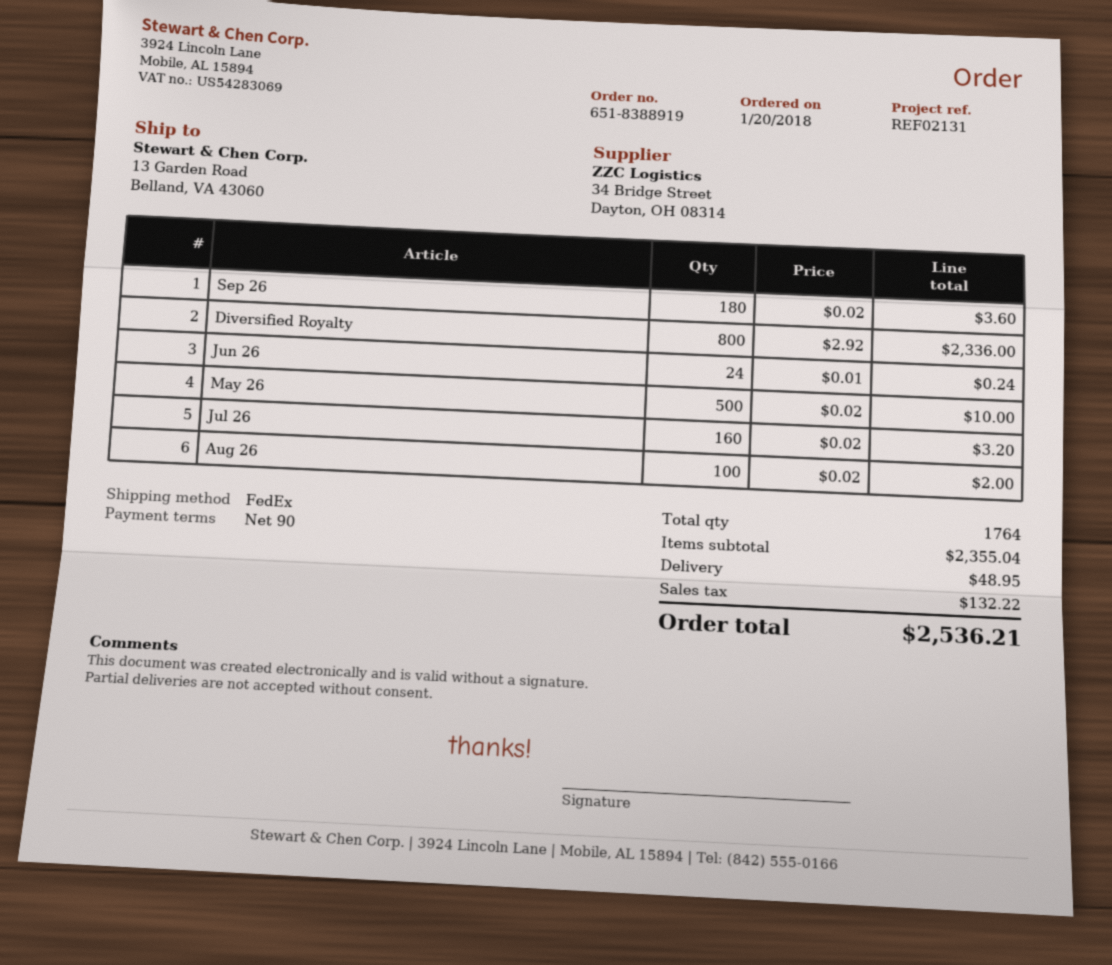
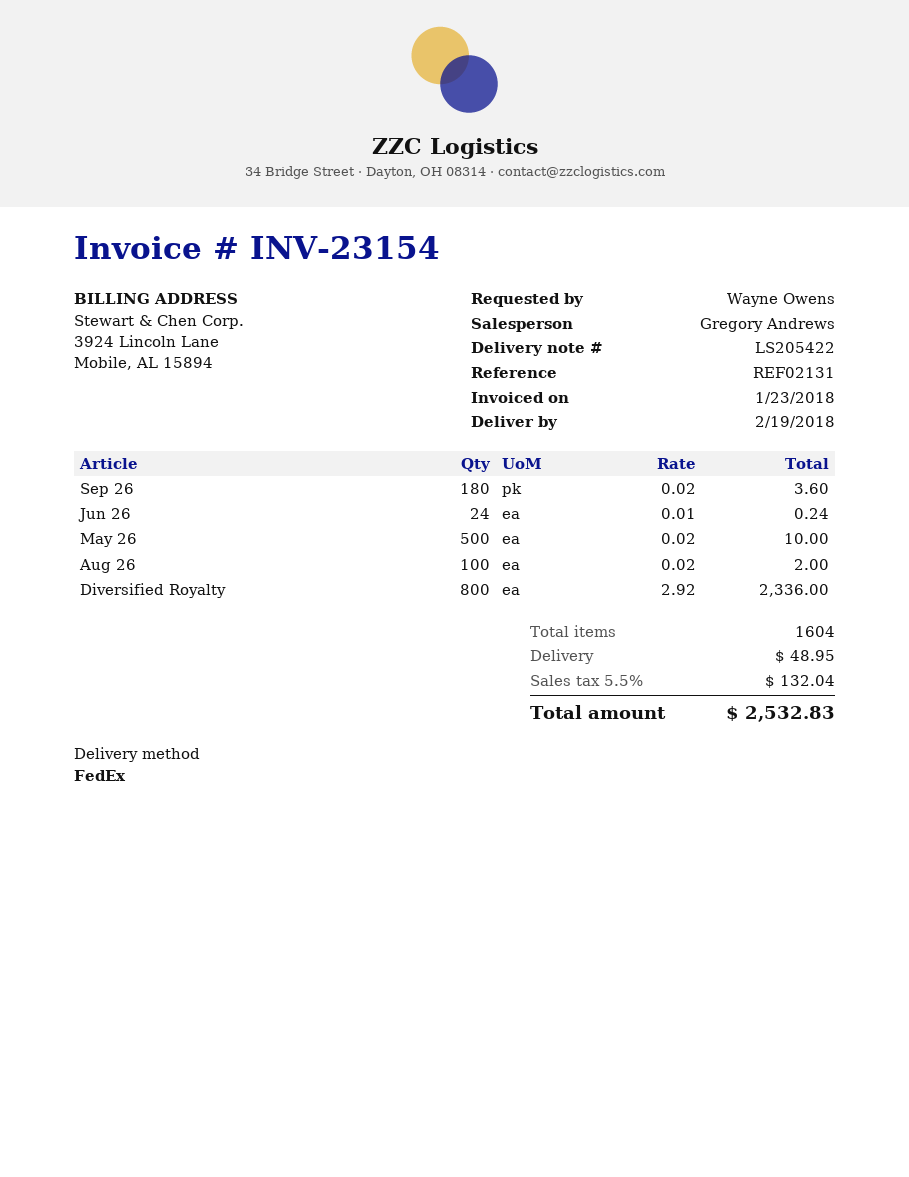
Jul 26: 160 x 0.02 = 3.20 -> none
total quantity: 1764 -> 1604
tax: 132.22 -> 132.04
total: 2536.21 -> 2532.83

